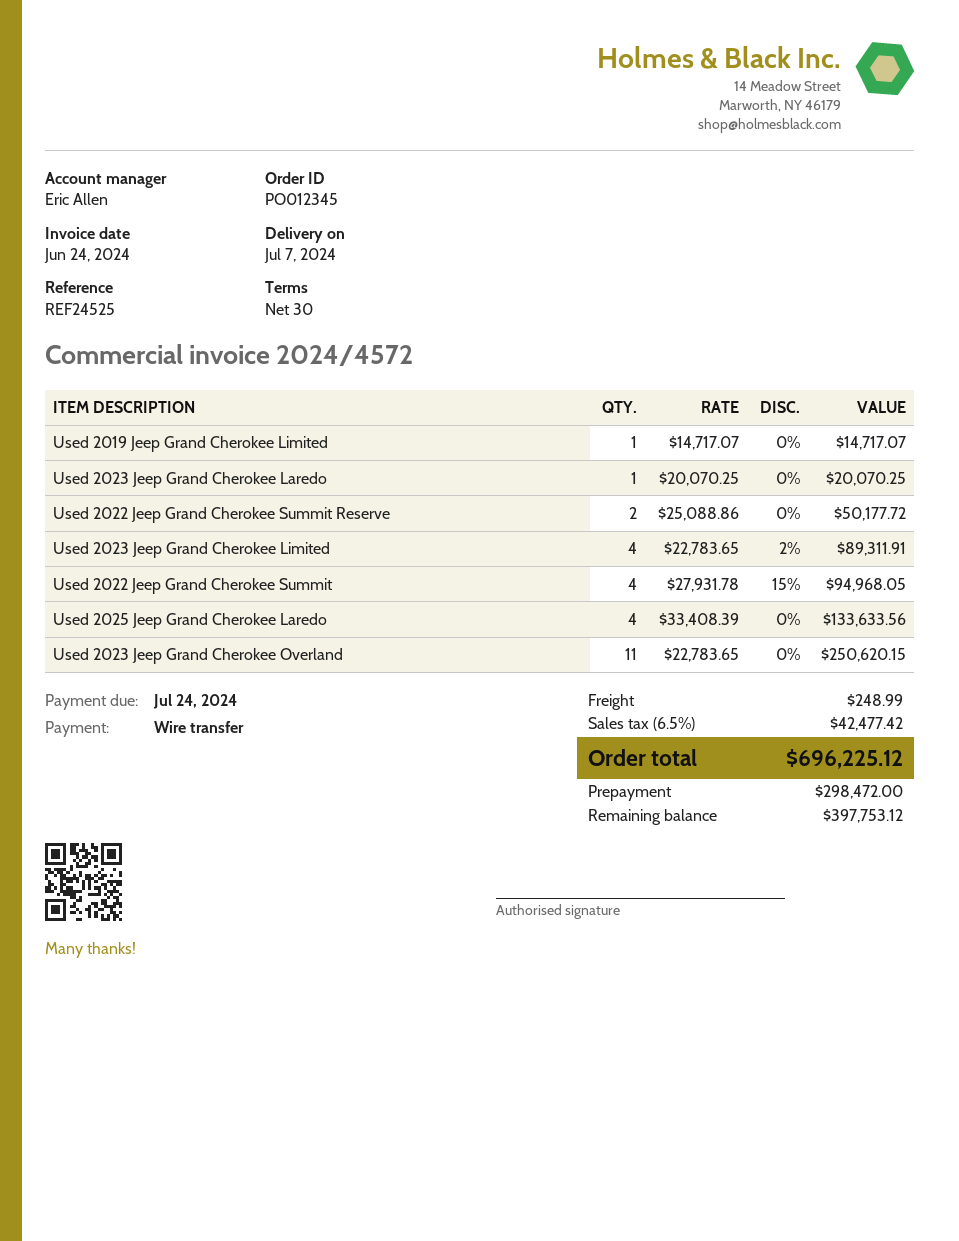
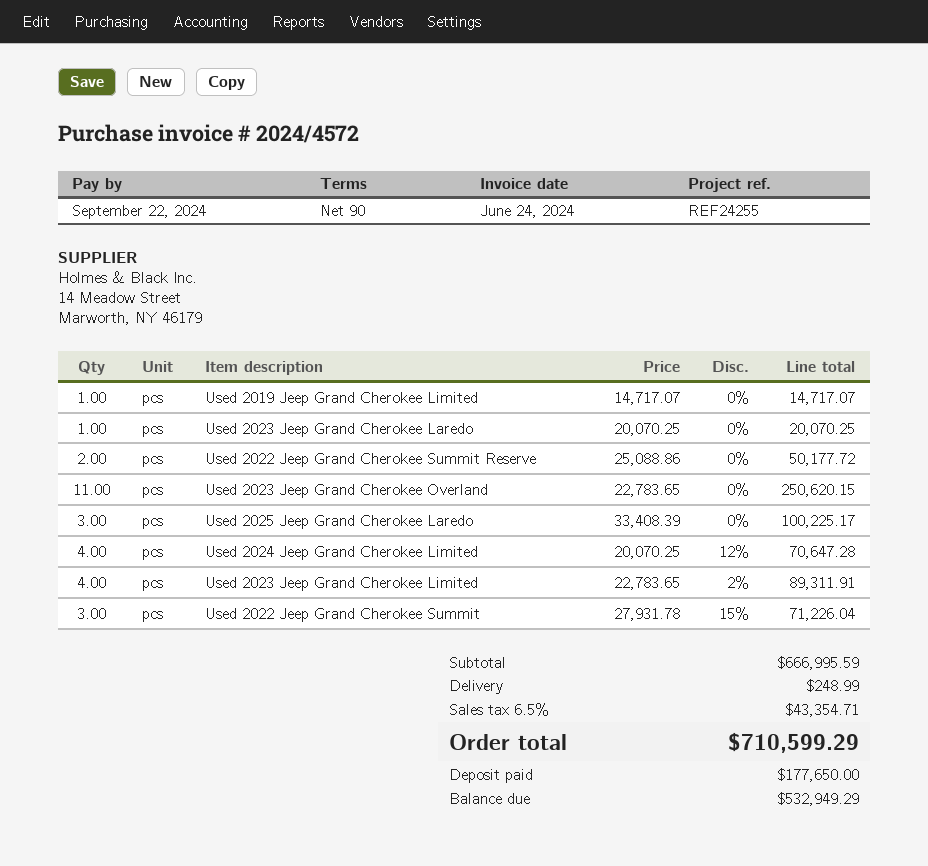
payment terms: 30 days -> 90 days
due date: 2024-07-24 -> 2024-09-22
reference: REF24525 -> REF24255
Used 2022 Jeep Grand Cherokee Summit: 4 x 27931.78 - 15% = 94968.05 -> 3 x 27931.78 - 15% = 71226.04
Used 2025 Jeep Grand Cherokee Laredo: 4 x 33408.39 = 133633.56 -> 3 x 33408.39 = 100225.17
Used 2024 Jeep Grand Cherokee Limited: none -> 4 x 20070.25 - 12% = 70647.28
tax: 6.5% = 42477.42 -> 6.5% = 43354.71
total: 696225.12 -> 710599.29
deposit: 298472.00 -> 177650.00
balance: 397753.12 -> 532949.29

